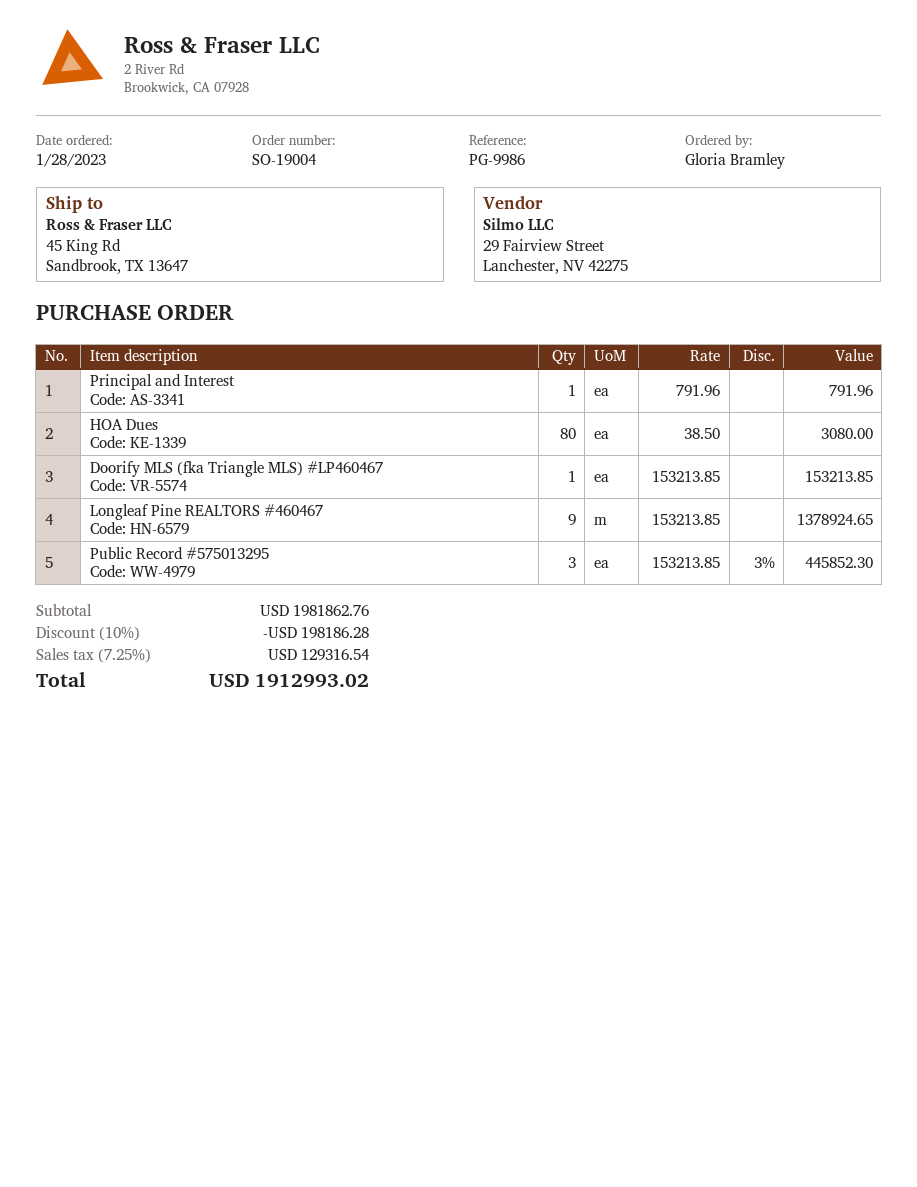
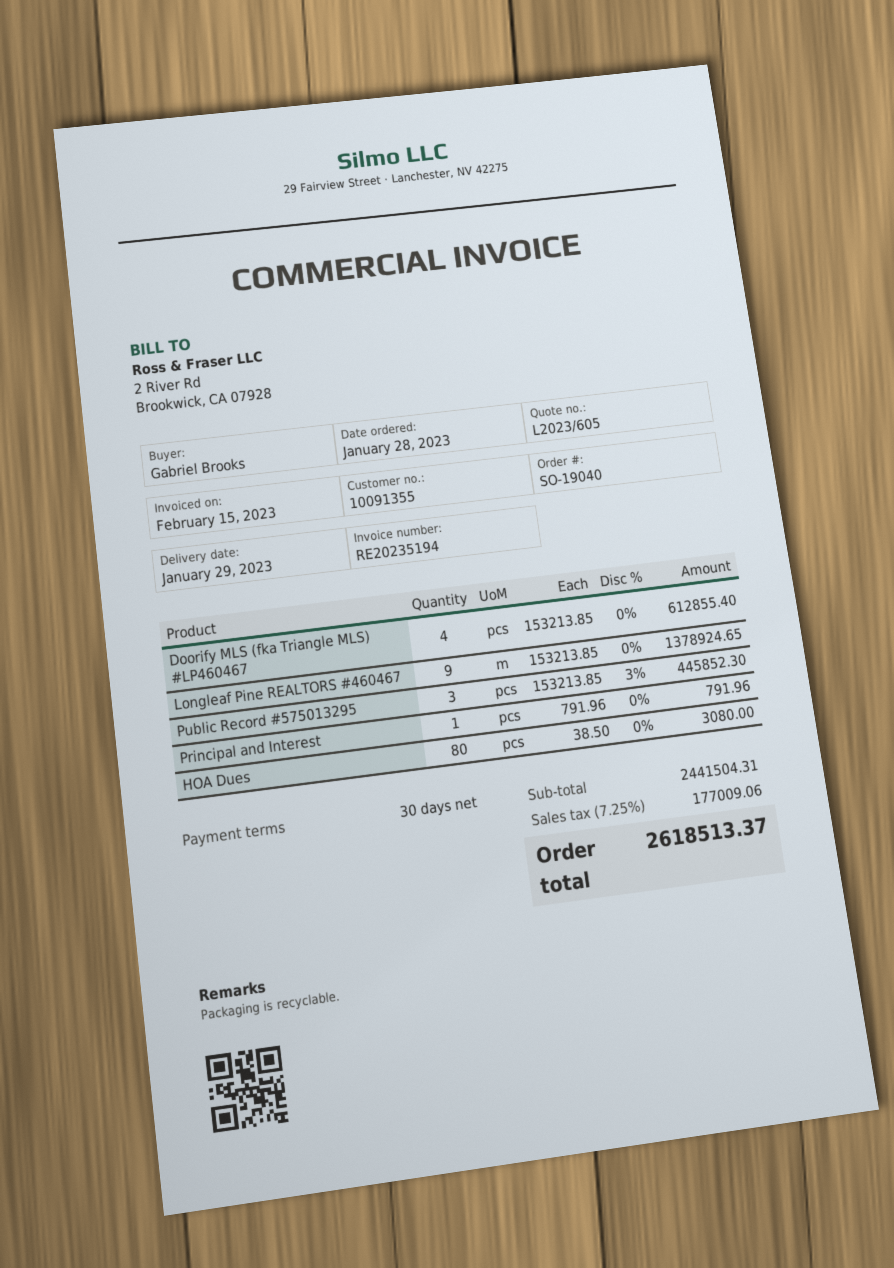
order number: SO-19004 -> SO-19040
ordered by: Gloria Bramley -> Gabriel Brooks
Doorify MLS (fka Triangle MLS) #LP460467: 1 x 153213.85 = 153213.85 -> 4 x 153213.85 = 612855.40
subtotal: 1981862.76 -> 2441504.31
discount: 10% = 198186.28 -> none
tax: 7.25% = 129316.54 -> 7.25% = 177009.06
total: 1912993.02 -> 2618513.37

